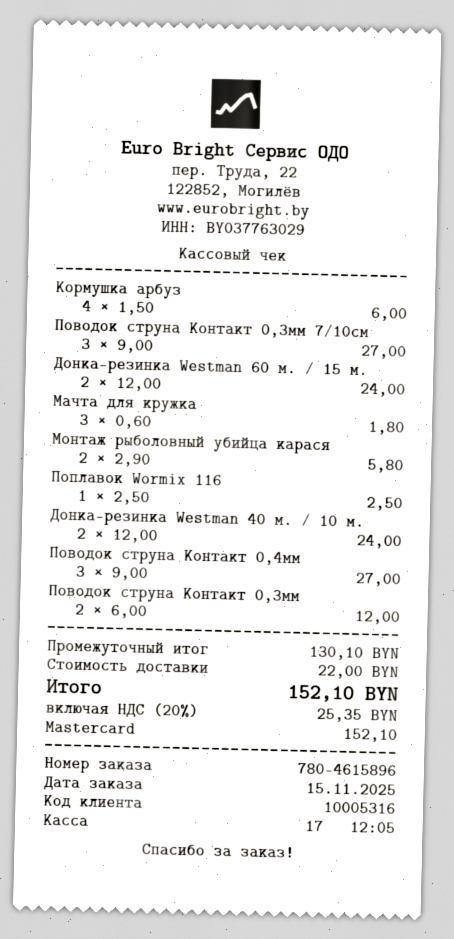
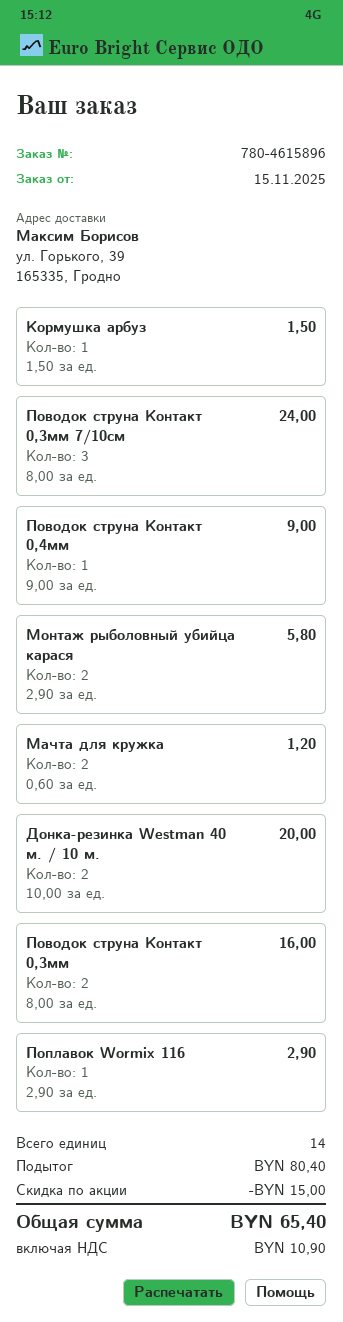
Кормушка арбуз: 4 x 1.50 = 6.00 -> 1 x 1.50 = 1.50
Поводок струна Контакт 0,3мм 7/10см: 3 x 9.00 = 27.00 -> 3 x 8.00 = 24.00
Донка-резинка Westman 60 м. / 15 м.: 2 x 12.00 = 24.00 -> none
Мачта для кружка: 3 x 0.60 = 1.80 -> 2 x 0.60 = 1.20
Поплавок Wormix 116: 1 x 2.50 = 2.50 -> 1 x 2.90 = 2.90
Донка-резинка Westman 40 м. / 10 м.: 2 x 12.00 = 24.00 -> 2 x 10.00 = 20.00
Поводок струна Контакт 0,4мм: 3 x 9.00 = 27.00 -> 1 x 9.00 = 9.00
Поводок струна Контакт 0,3мм: 2 x 6.00 = 12.00 -> 2 x 8.00 = 16.00
subtotal: 130.10 -> 80.40
discount: none -> 15.00
shipping: 22.00 -> none
tax: 25.35 -> 10.90
total: 152.10 -> 65.40

